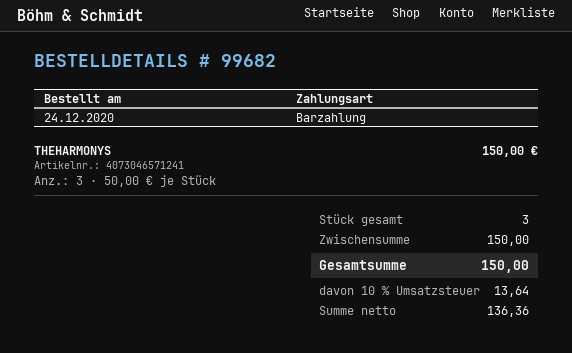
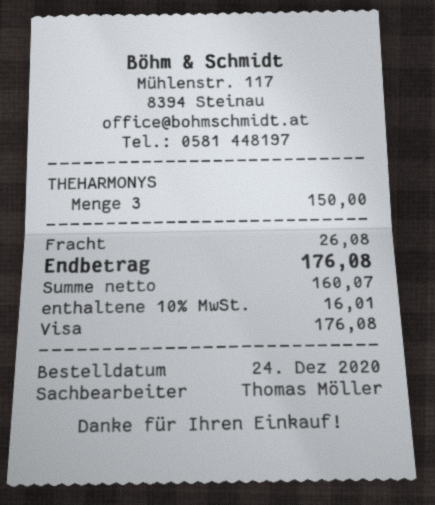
payment method: cash -> Visa
shipping: none -> 26.08
net: 136.36 -> 160.07
tax: 10% = 13.64 -> 10% = 16.01
total: 150.00 -> 176.08

